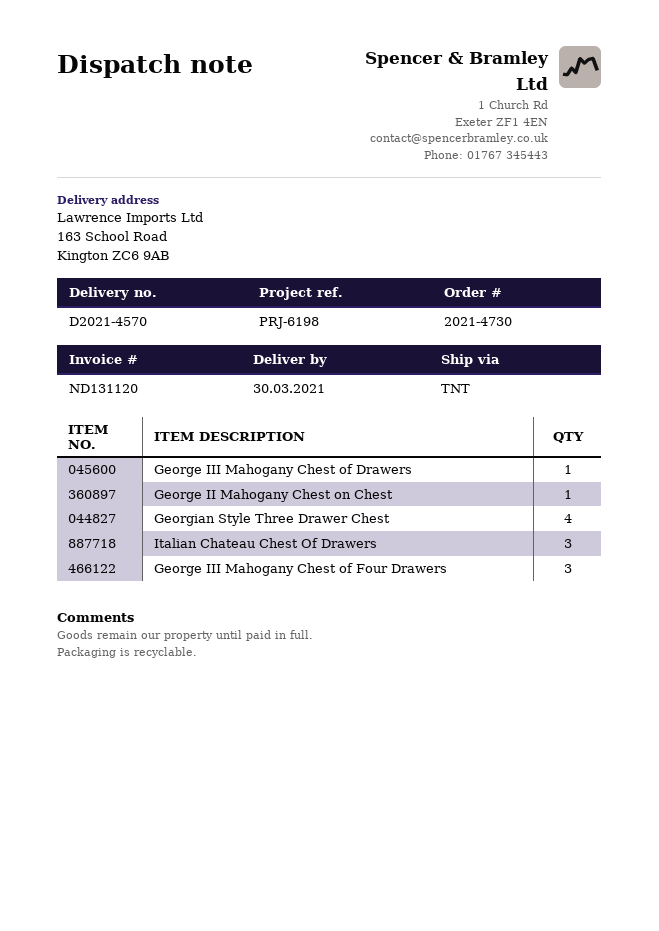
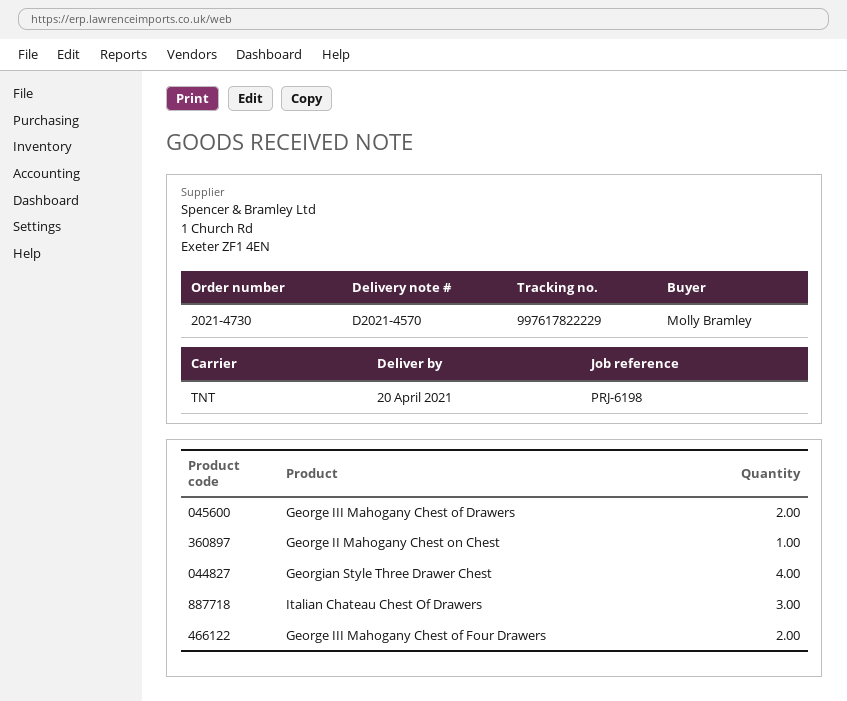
delivery date: 2021-03-30 -> 2021-04-20
George III Mahogany Chest of Drawers: 1 -> 2
George III Mahogany Chest of Four Drawers: 3 -> 2

